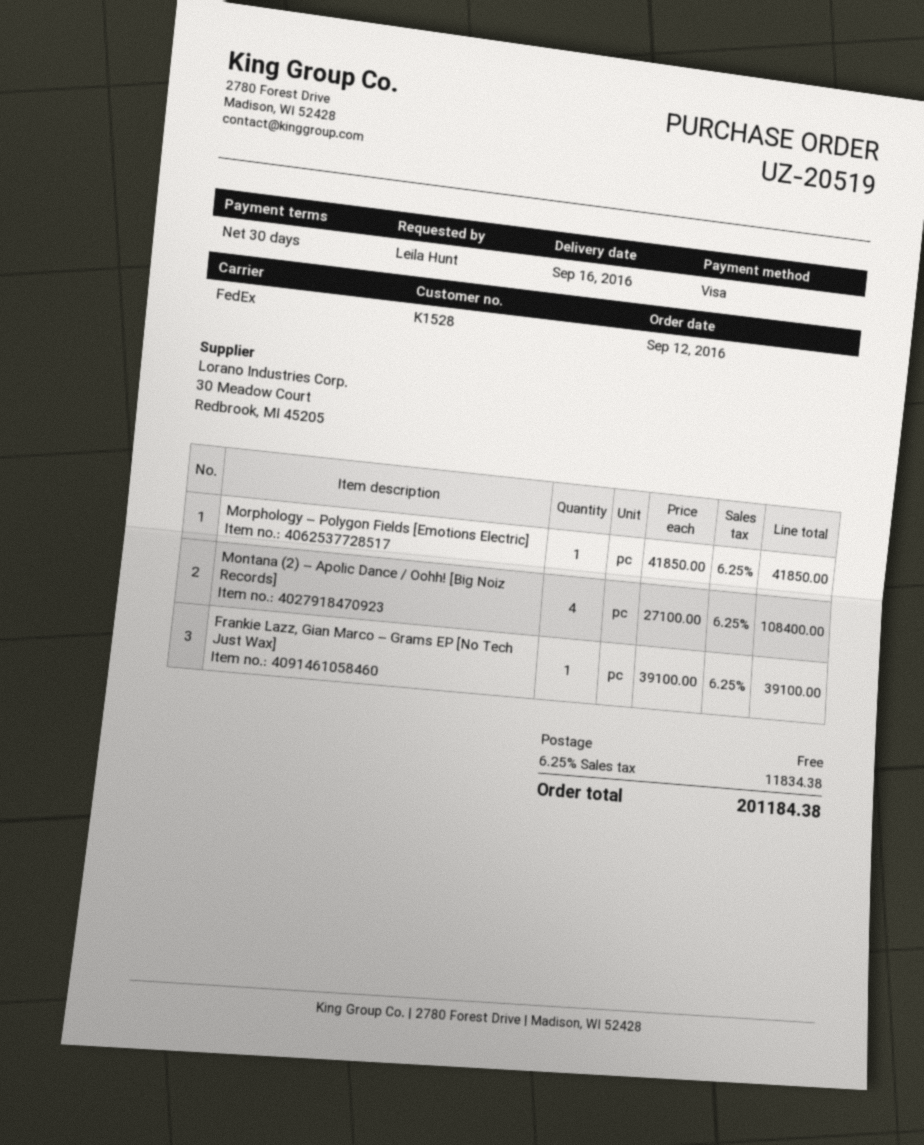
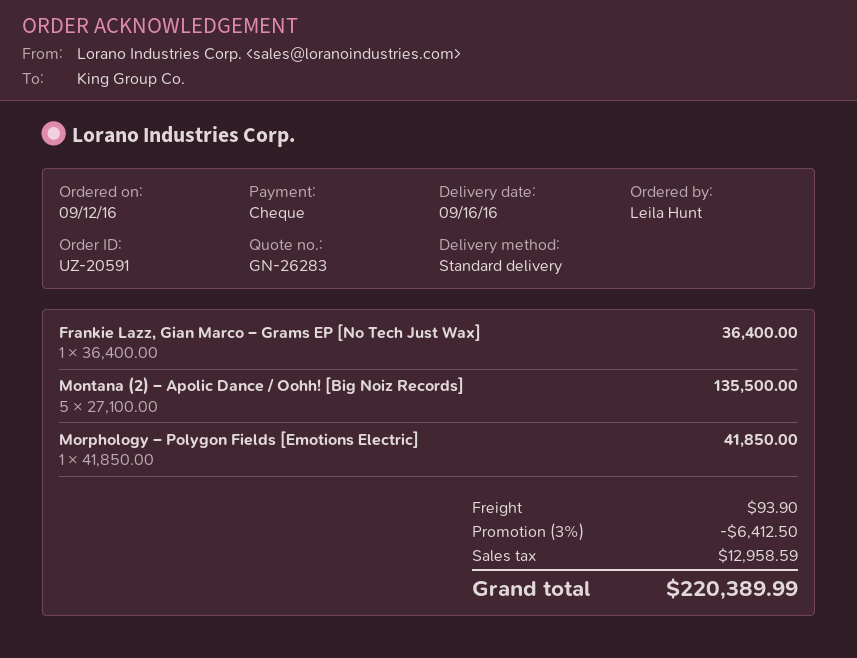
order number: UZ-20519 -> UZ-20591
payment method: Visa -> cheque
shipping method: FedEx -> standard
Montana (2) – Apolic Dance / Oohh! [Big Noiz Records]: 4 x 27100.00 = 108400.00 -> 5 x 27100.00 = 135500.00
Frankie Lazz, Gian Marco – Grams EP [No Tech Just Wax]: 1 x 39100.00 = 39100.00 -> 1 x 36400.00 = 36400.00
discount: none -> 3% = 6412.50
shipping: 0.00 -> 93.90
tax: 11834.38 -> 12958.59
total: 201184.38 -> 220389.99

